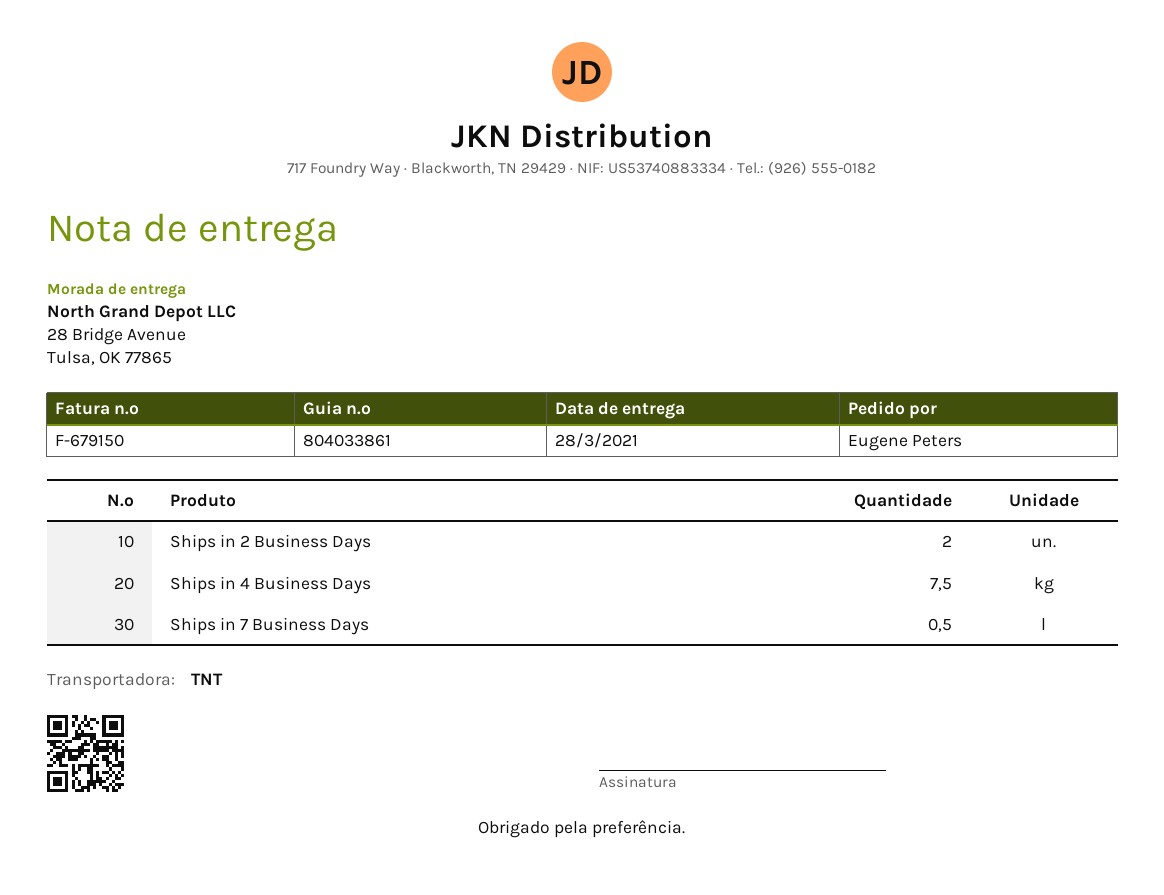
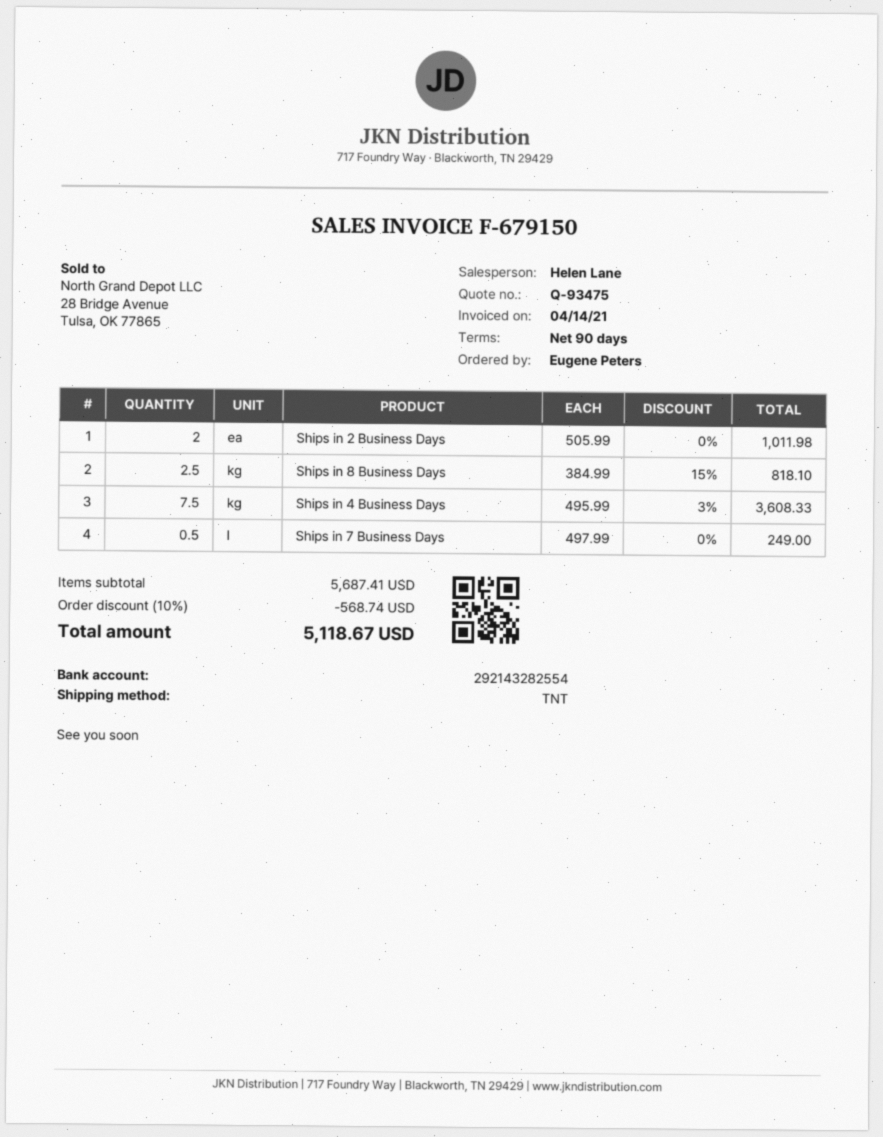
Ships in 8 Business Days: none -> 2.5

